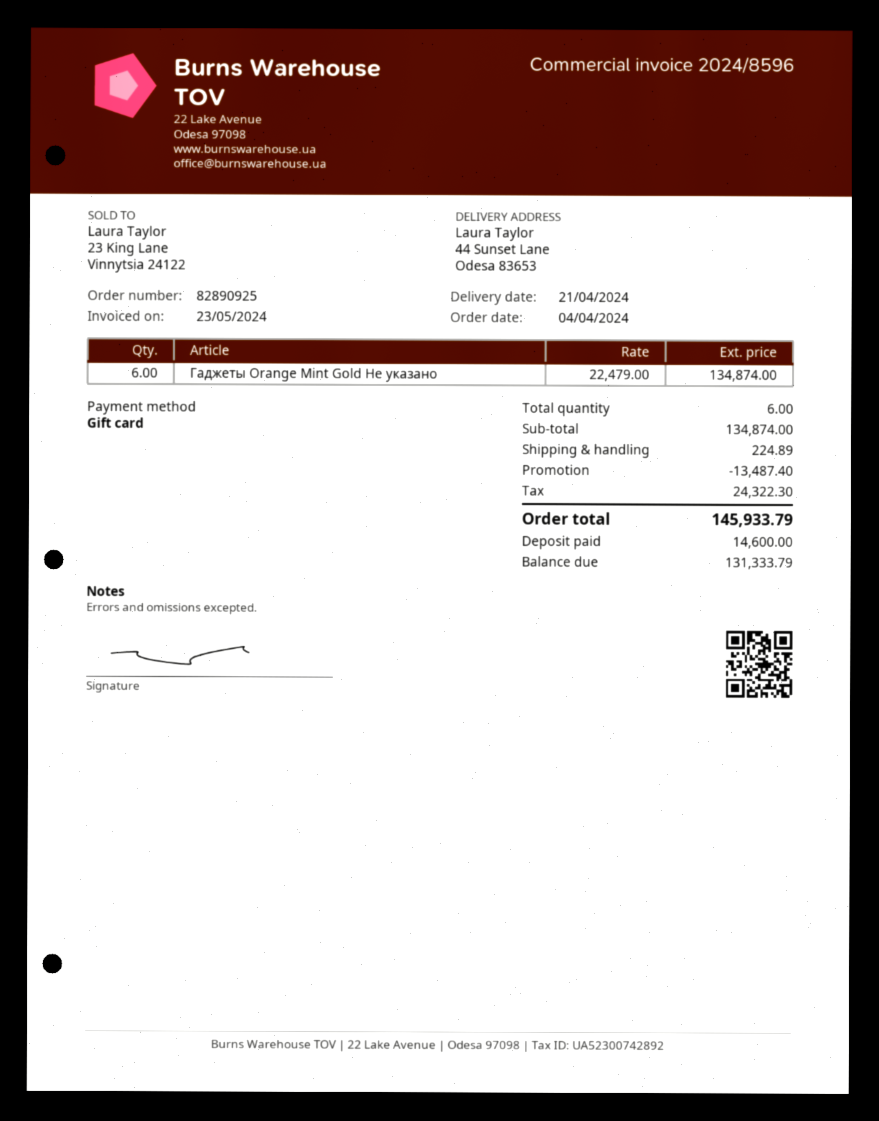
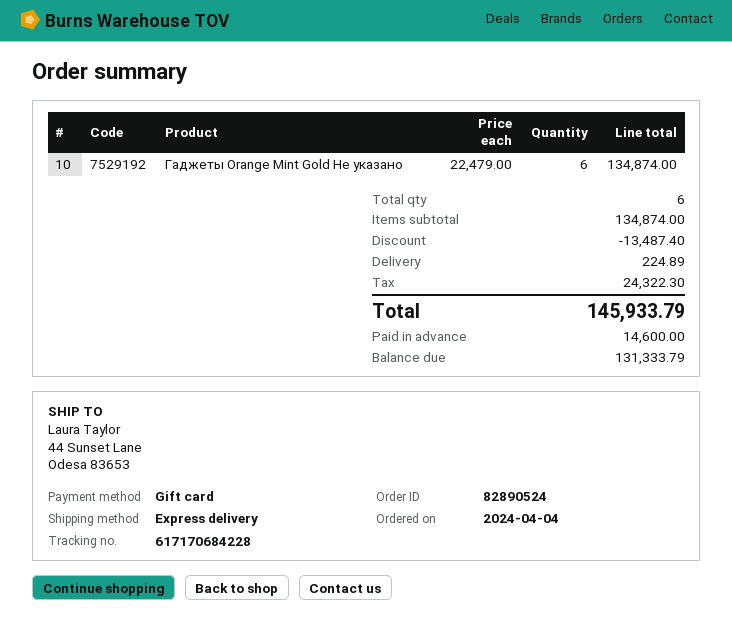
order number: 82890925 -> 82890524

